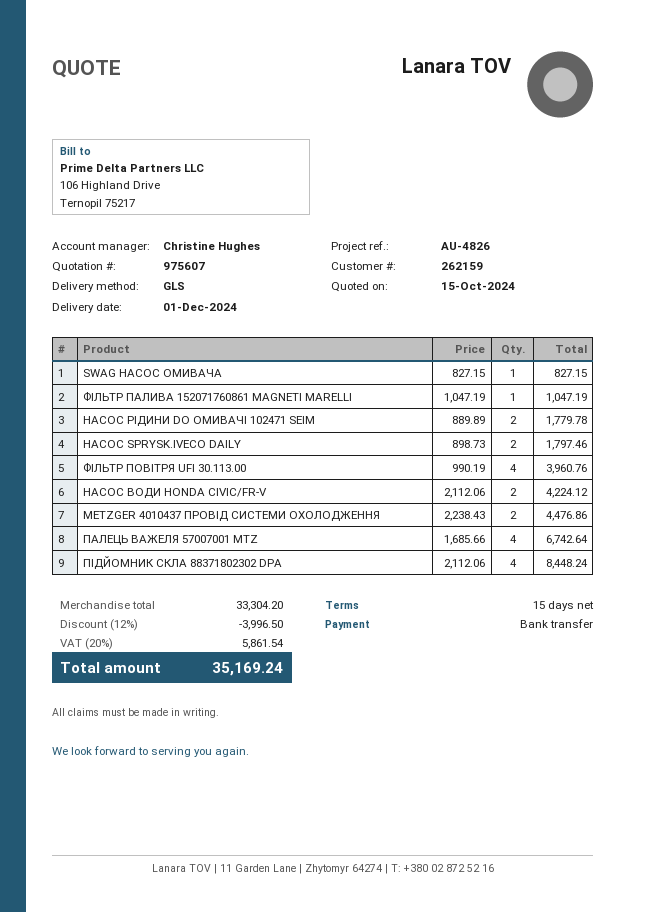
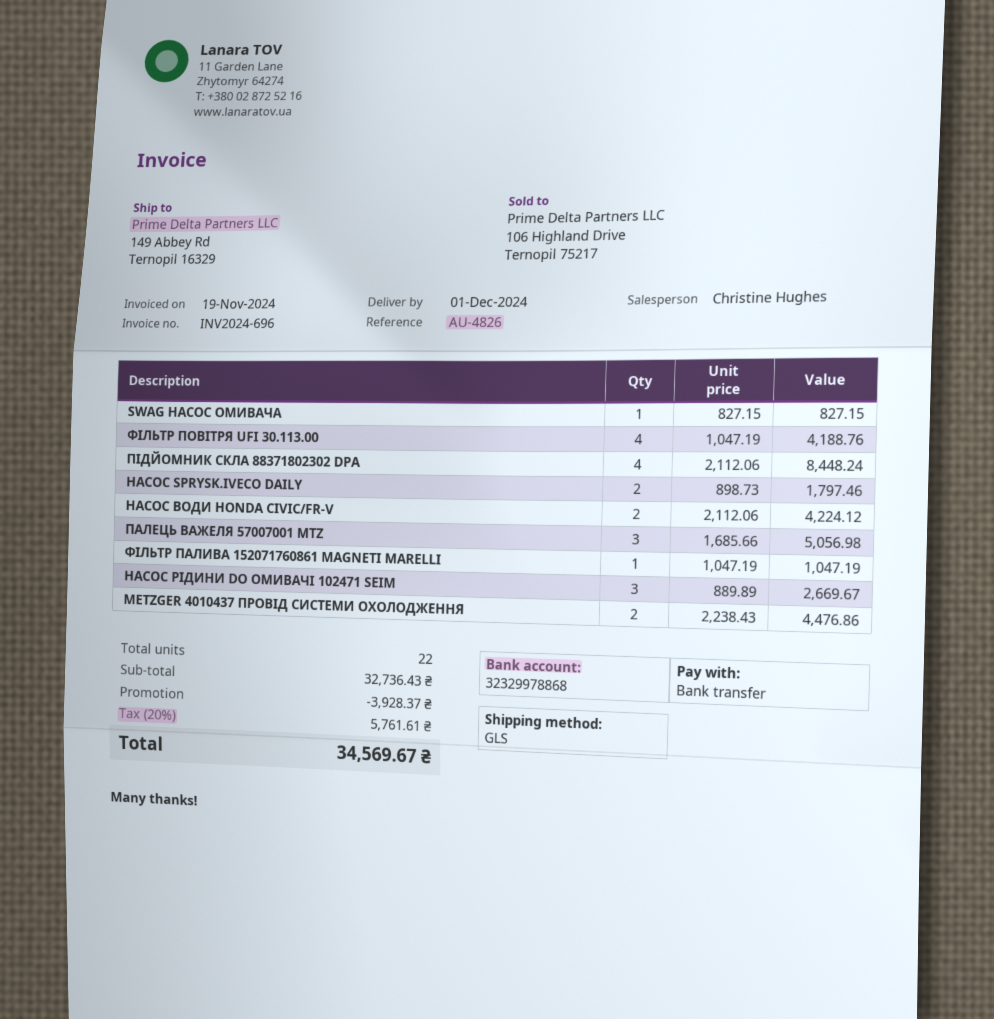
НАСОС РІДИНИ DO ОМИВАЧІ 102471 SEIM: 2 x 889.89 = 1779.78 -> 3 x 889.89 = 2669.67
ФІЛЬТР ПОВІТРЯ UFI 30.113.00: 4 x 990.19 = 3960.76 -> 4 x 1047.19 = 4188.76
ПАЛЕЦЬ ВАЖЕЛЯ 57007001 MTZ: 4 x 1685.66 = 6742.64 -> 3 x 1685.66 = 5056.98
subtotal: 33304.20 -> 32736.43
discount: 3996.50 -> 3928.37
tax: 20% = 5861.54 -> 20% = 5761.61
total: 35169.24 -> 34569.67

